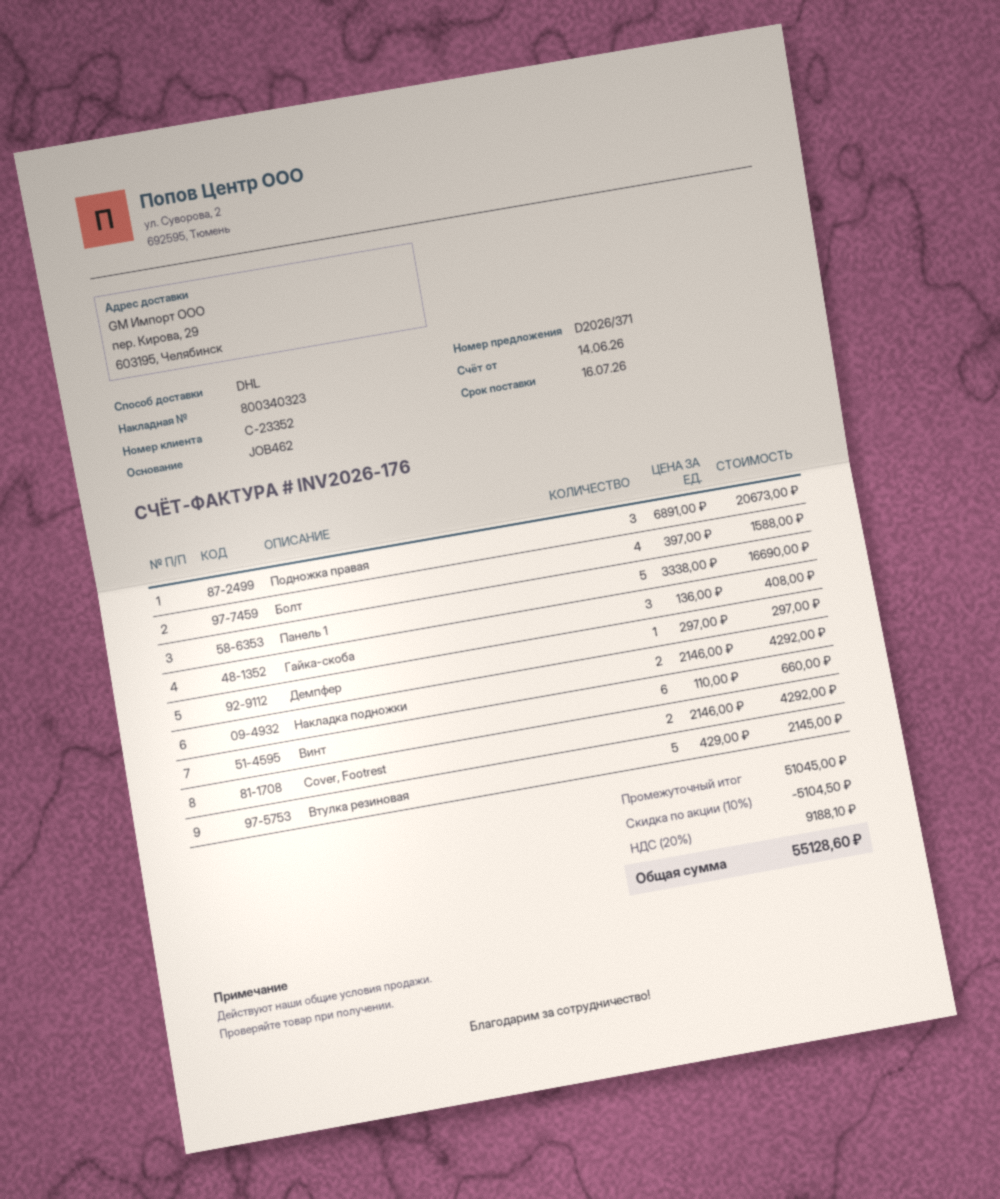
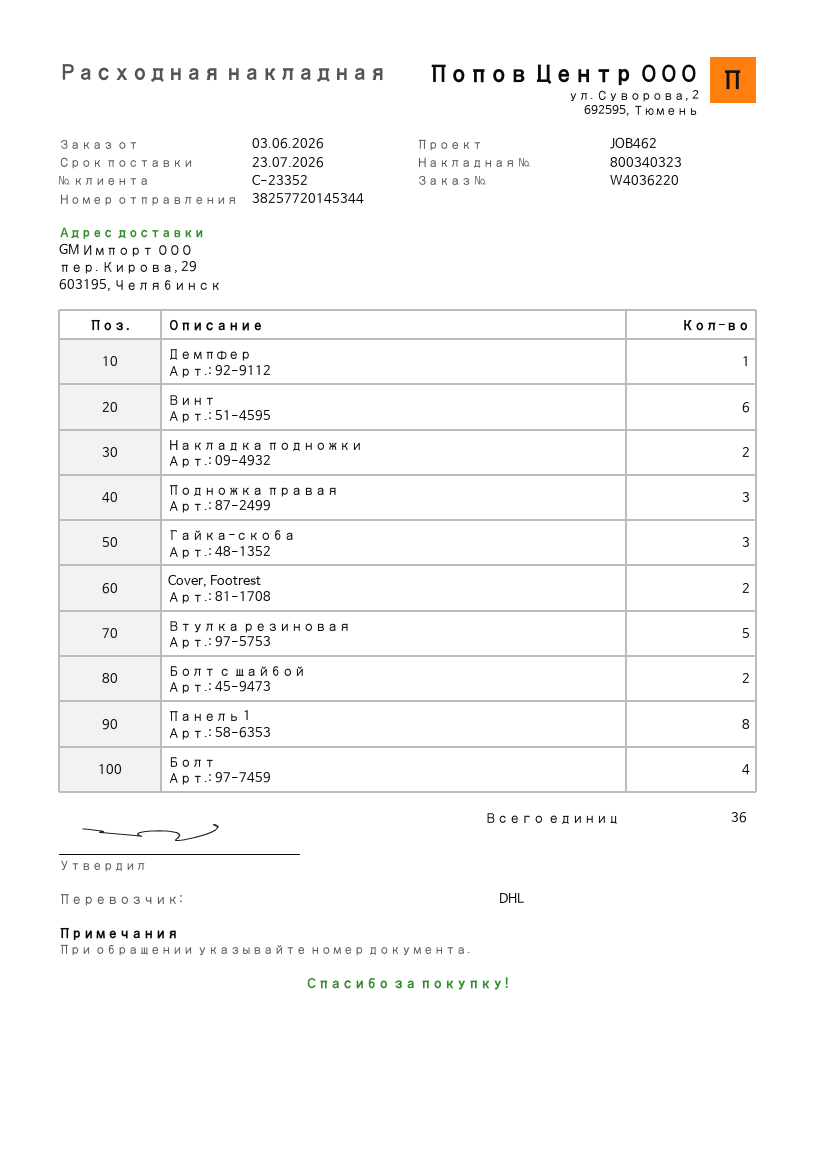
delivery date: 2026-07-16 -> 2026-07-23
Панель 1: 5 -> 8
Болт с шайбой: none -> 2

